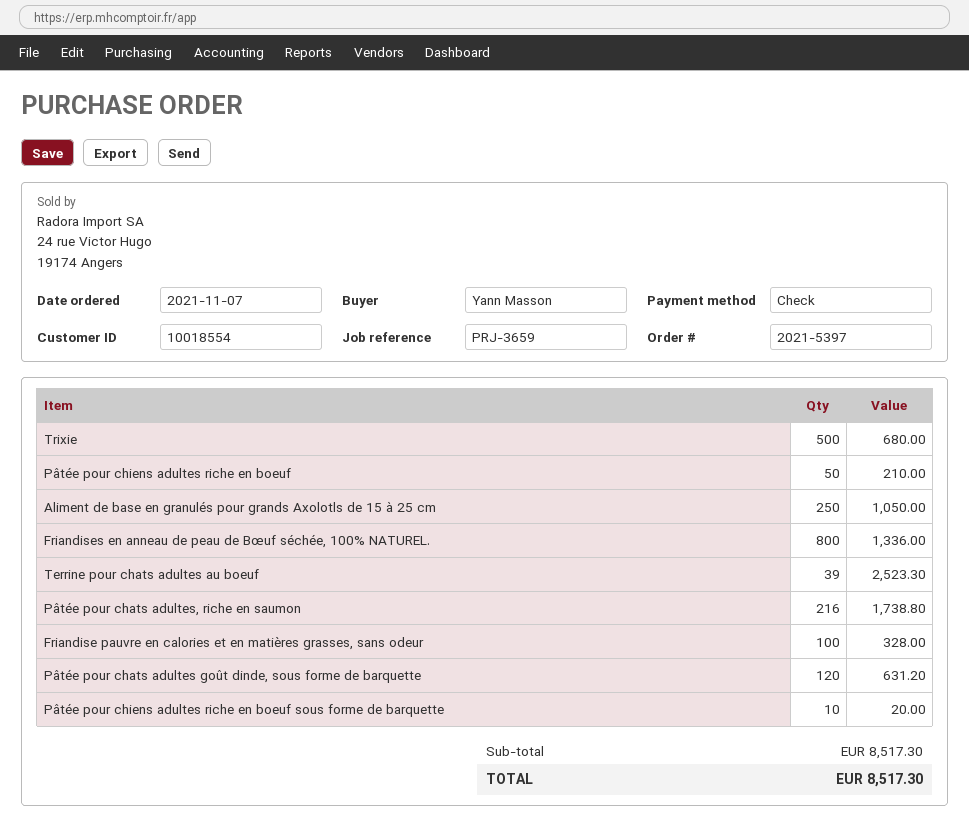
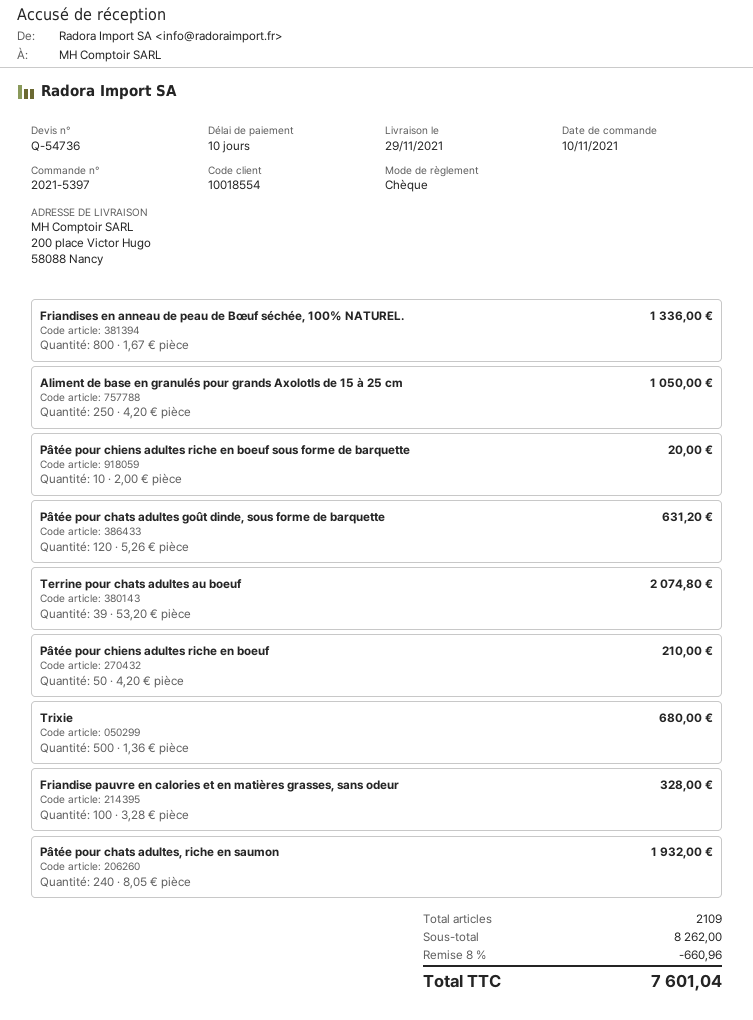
order date: 2021-11-07 -> 2021-11-10
Terrine pour chats adultes au boeuf: 39 for 2523.30 -> 39 for 2074.80
Pâtée pour chats adultes, riche en saumon: 216 for 1738.80 -> 240 for 1932.00
subtotal: 8517.30 -> 8262.00
discount: none -> 8% = 660.96
total: 8517.30 -> 7601.04

